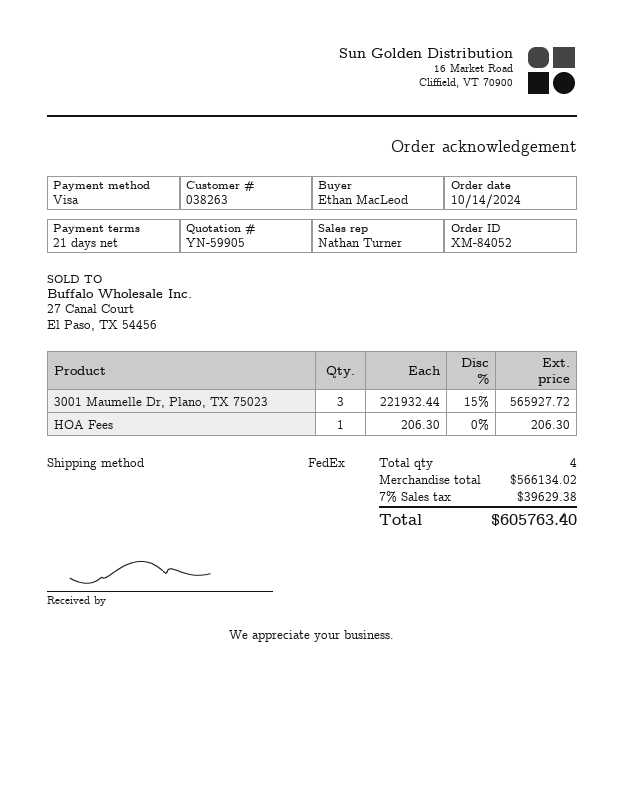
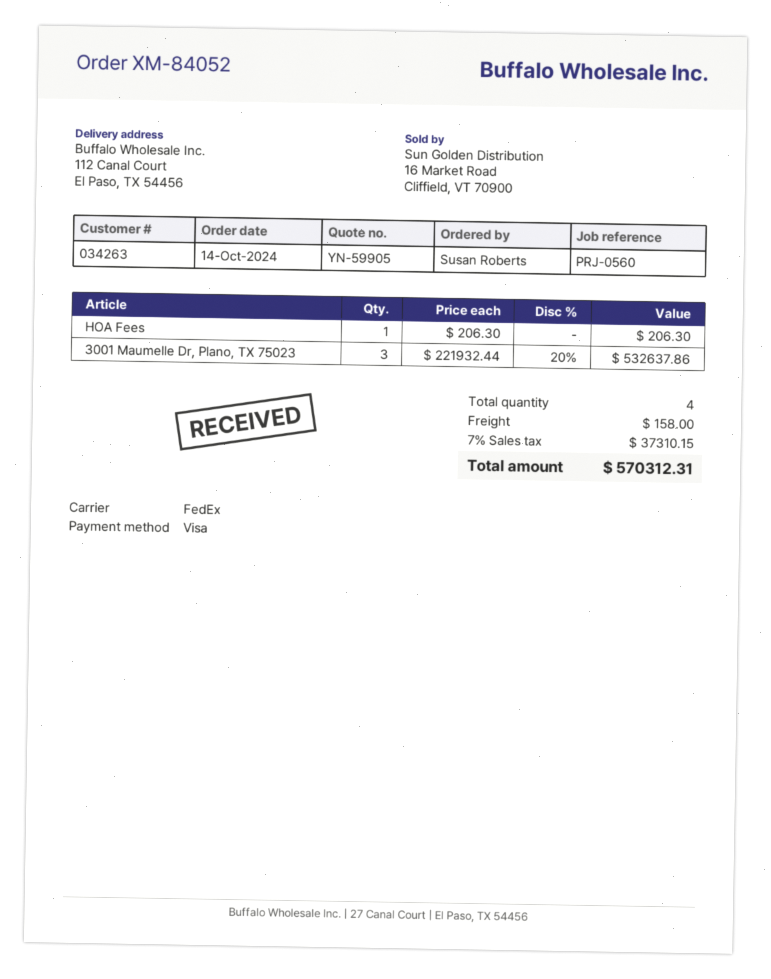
customer number: 038263 -> 034263
ordered by: Ethan MacLeod -> Susan Roberts
3001 Maumelle Dr, Plano, TX 75023: 3 x 221932.44 - 15% = 565927.72 -> 3 x 221932.44 - 20% = 532637.86
shipping: none -> 158.00
tax: 7% = 39629.38 -> 7% = 37310.15
total: 605763.40 -> 570312.31

